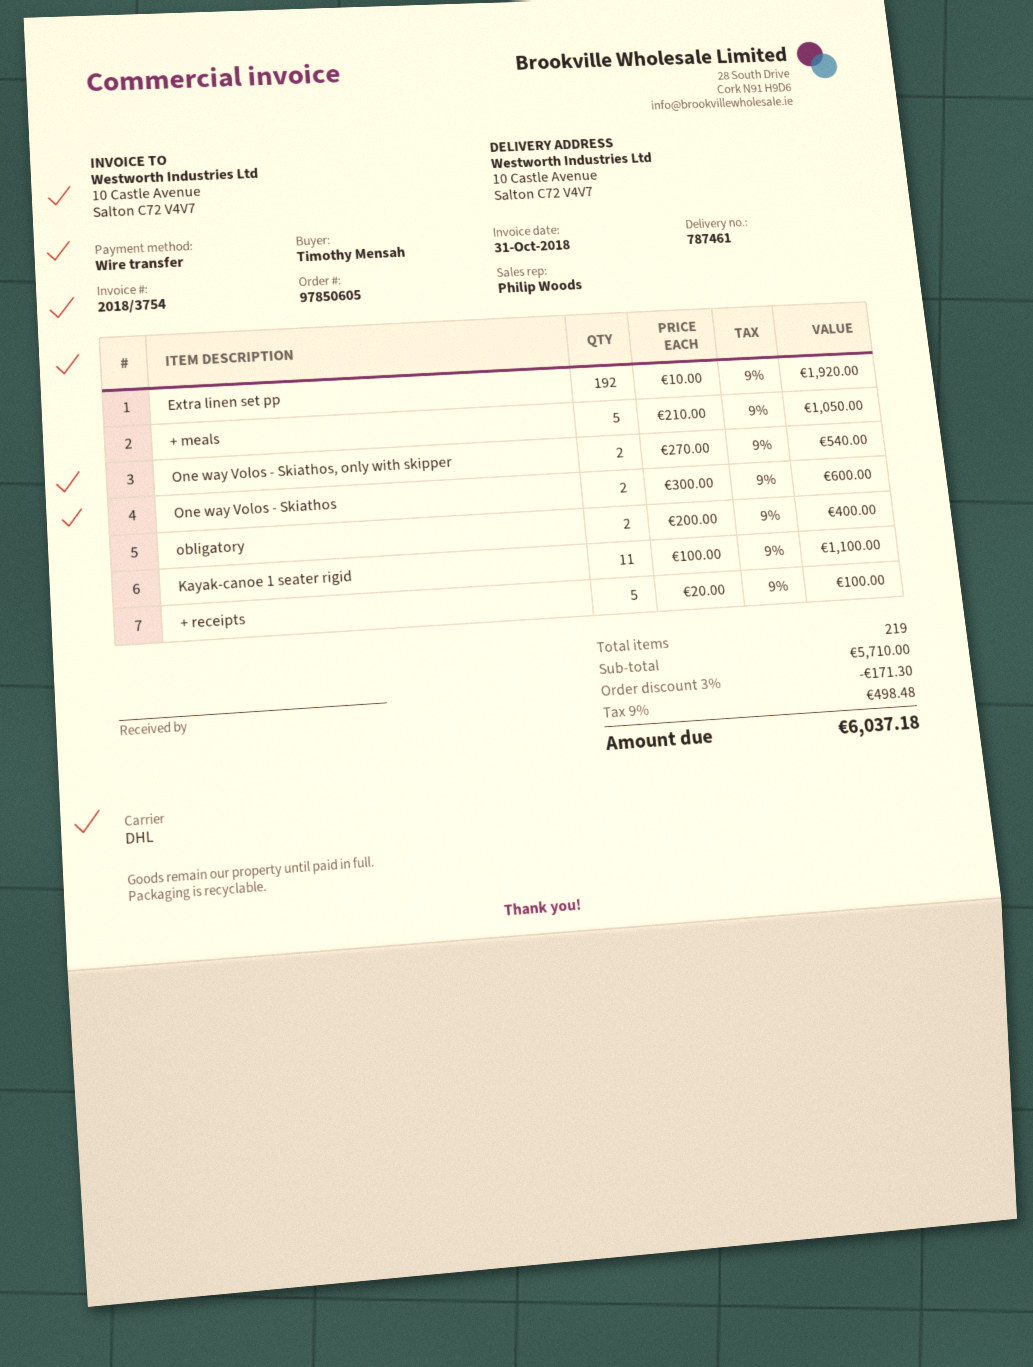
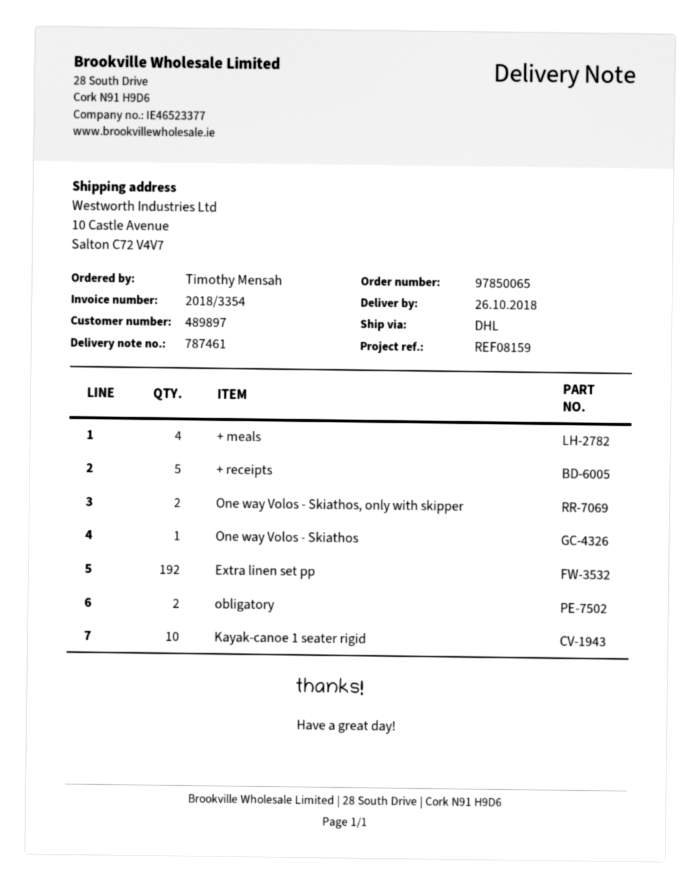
order number: 97850605 -> 97850065
invoice number: 2018/3754 -> 2018/3354
+ meals: 5 -> 4
One way Volos - Skiathos: 2 -> 1
Kayak-canoe 1 seater rigid: 11 -> 10

